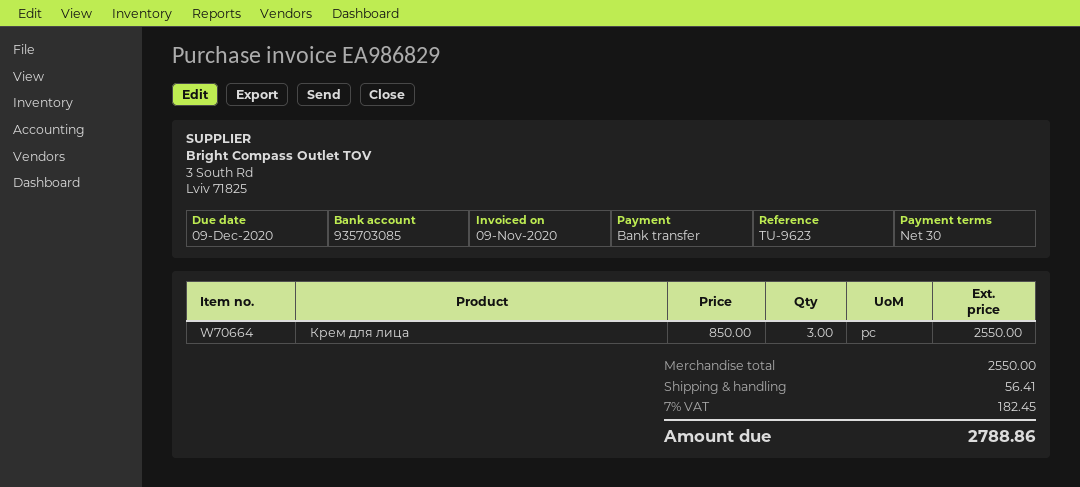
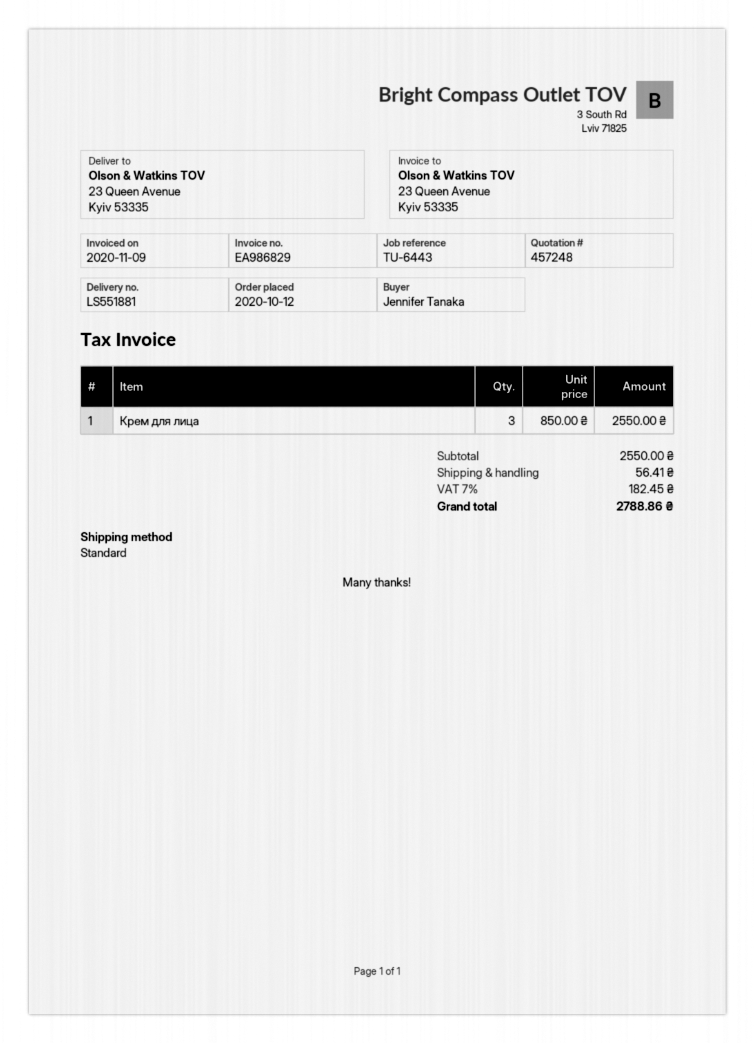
reference: TU-9623 -> TU-6443

